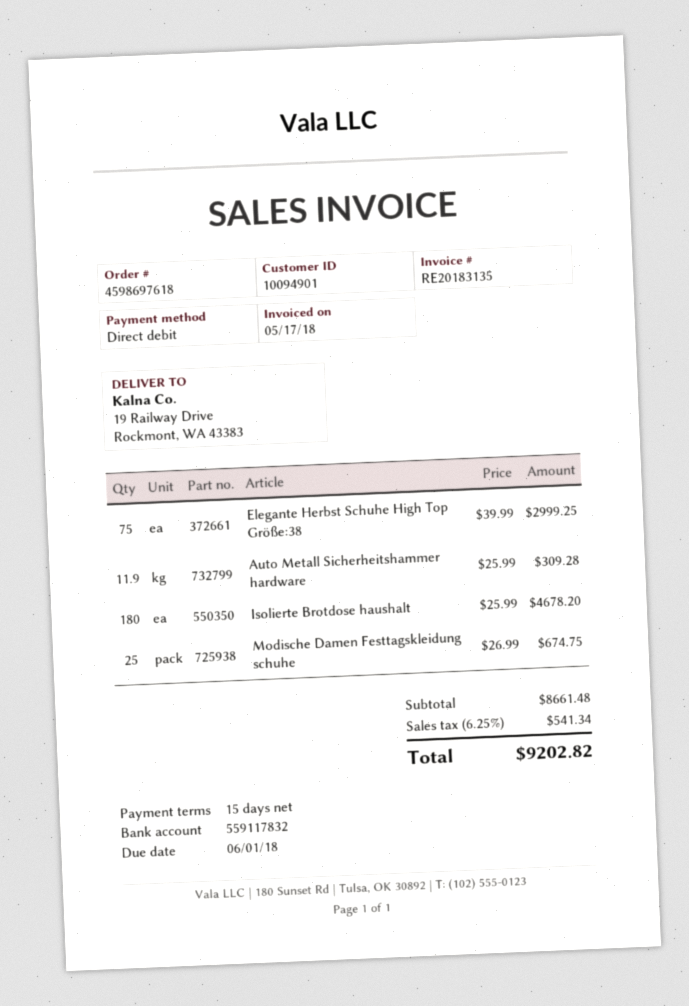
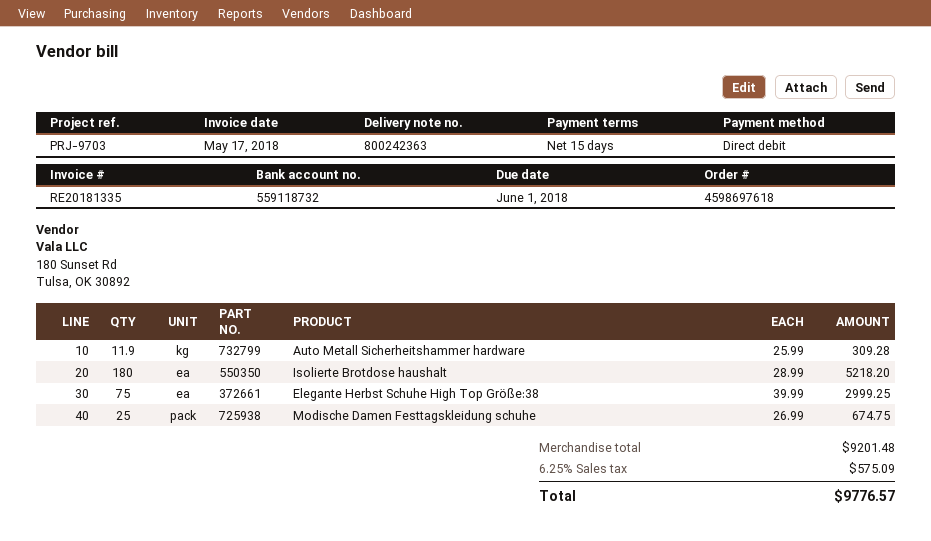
invoice number: RE20183135 -> RE20181335
bank account: 559117832 -> 559118732
Isolierte Brotdose haushalt: 180 x 25.99 = 4678.20 -> 180 x 28.99 = 5218.20
subtotal: 8661.48 -> 9201.48
tax: 6.25% = 541.34 -> 6.25% = 575.09
total: 9202.82 -> 9776.57

